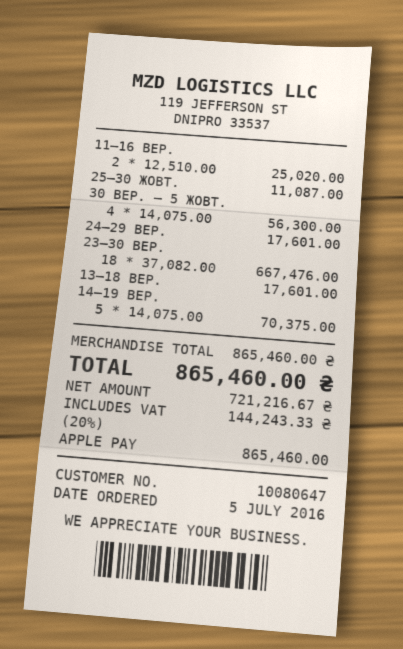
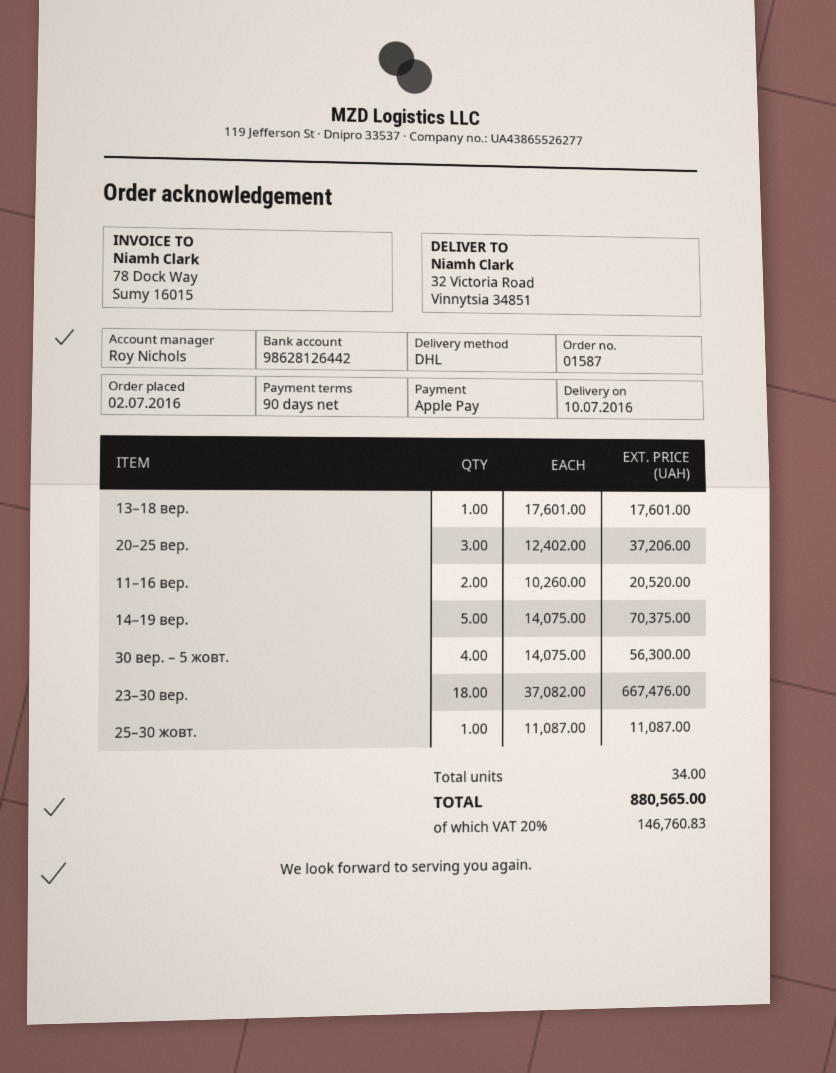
order date: 2016-07-05 -> 2016-07-02
11–16 ВЕР.: 2 x 12510.00 = 25020.00 -> 2 x 10260.00 = 20520.00
24–29 ВЕР.: 1 x 17601.00 = 17601.00 -> none
20–25 вер.: none -> 3 x 12402.00 = 37206.00
tax: 20% = 144243.33 -> 20% = 146760.83
total: 865460.00 -> 880565.00

